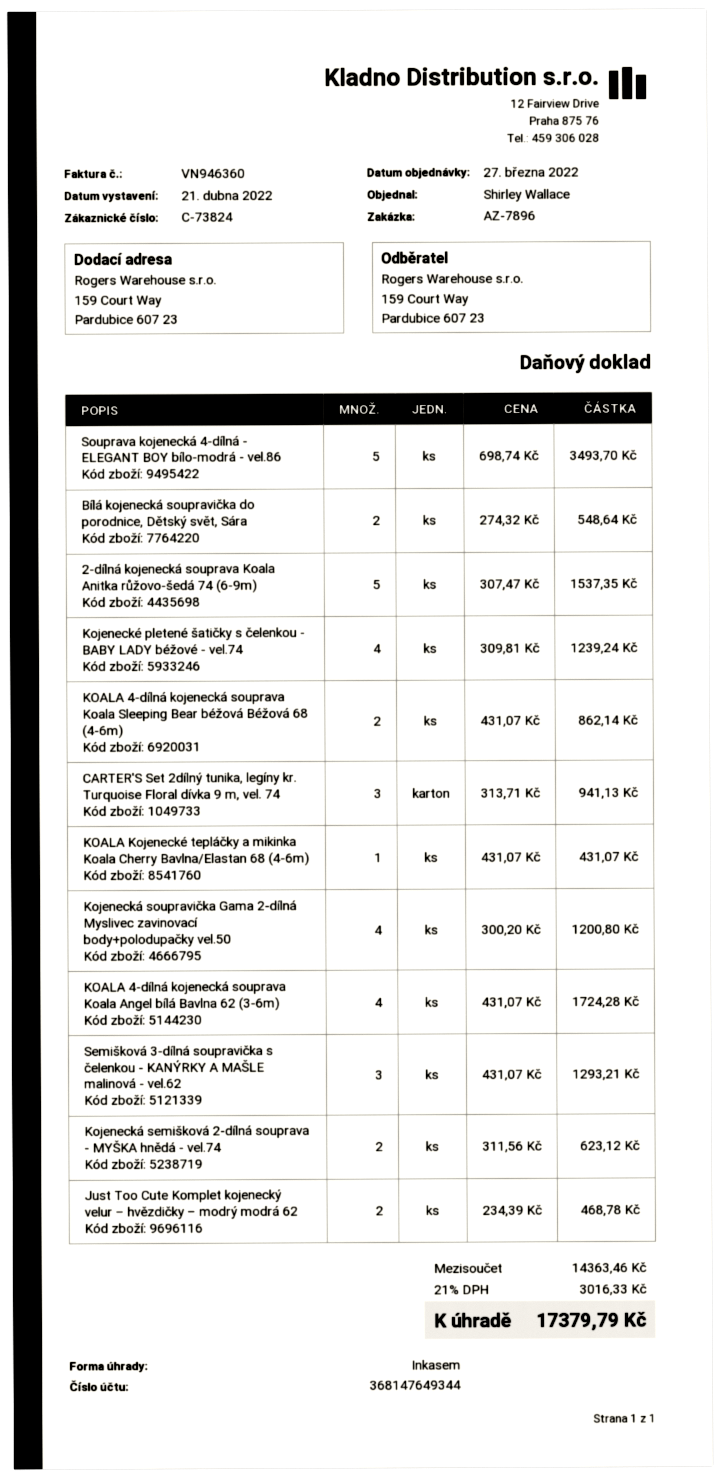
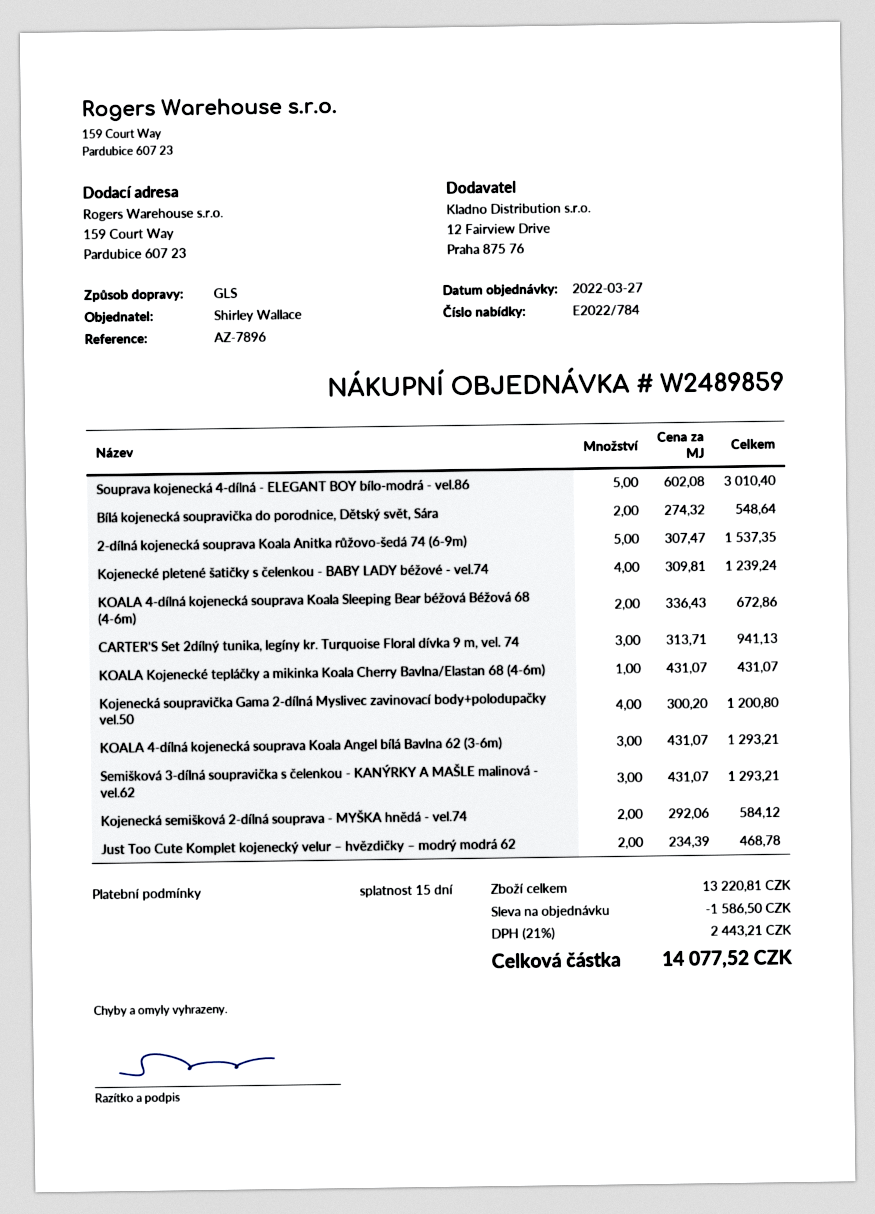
Souprava kojenecká 4-dílná - ELEGANT BOY bílo-modrá - vel.86: 5 x 698.74 = 3493.70 -> 5 x 602.08 = 3010.40
KOALA 4-dílná kojenecká souprava Koala Sleeping Bear béžová Béžová 68 (4-6m): 2 x 431.07 = 862.14 -> 2 x 336.43 = 672.86
KOALA 4-dílná kojenecká souprava Koala Angel bílá Bavlna 62 (3-6m): 4 x 431.07 = 1724.28 -> 3 x 431.07 = 1293.21
Kojenecká semišková 2-dílná souprava - MYŠKA hnědá - vel.74: 2 x 311.56 = 623.12 -> 2 x 292.06 = 584.12
subtotal: 14363.46 -> 13220.81
discount: none -> 1586.50
tax: 21% = 3016.33 -> 21% = 2443.21
total: 17379.79 -> 14077.52

